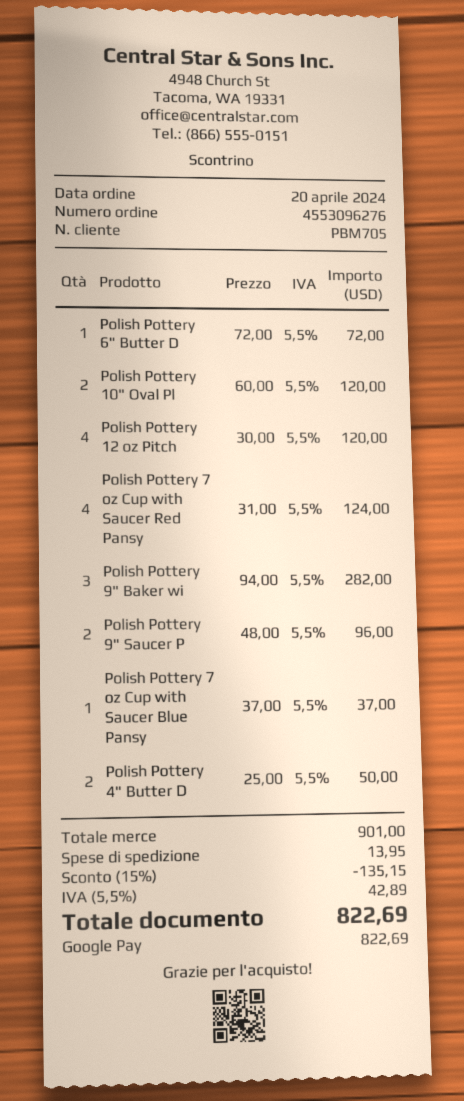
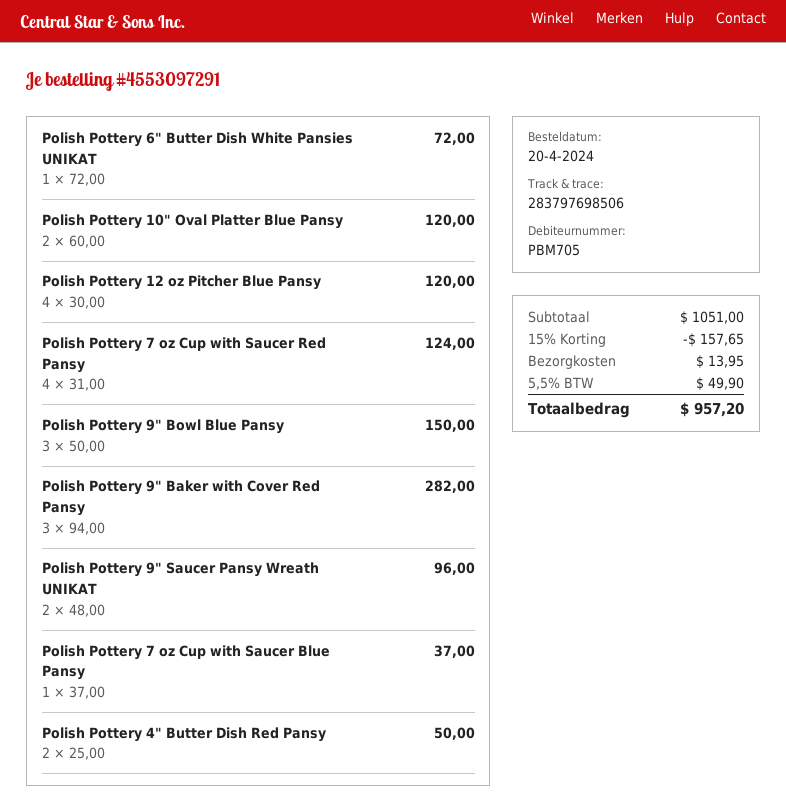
order number: 4553096276 -> 4553097291
Polish Pottery 9" Bowl Blue Pansy: none -> 3 x 50.00 = 150.00
subtotal: 901.00 -> 1051.00
discount: 15% = 135.15 -> 15% = 157.65
tax: 5.5% = 42.89 -> 5.5% = 49.90
total: 822.69 -> 957.20

